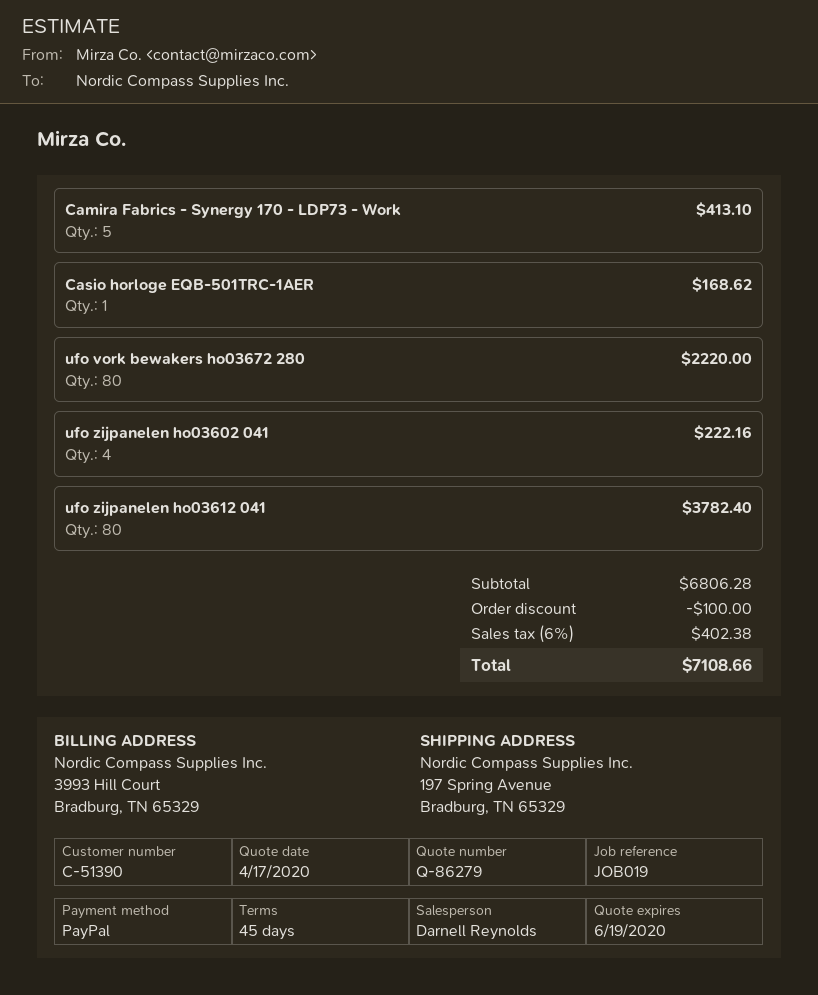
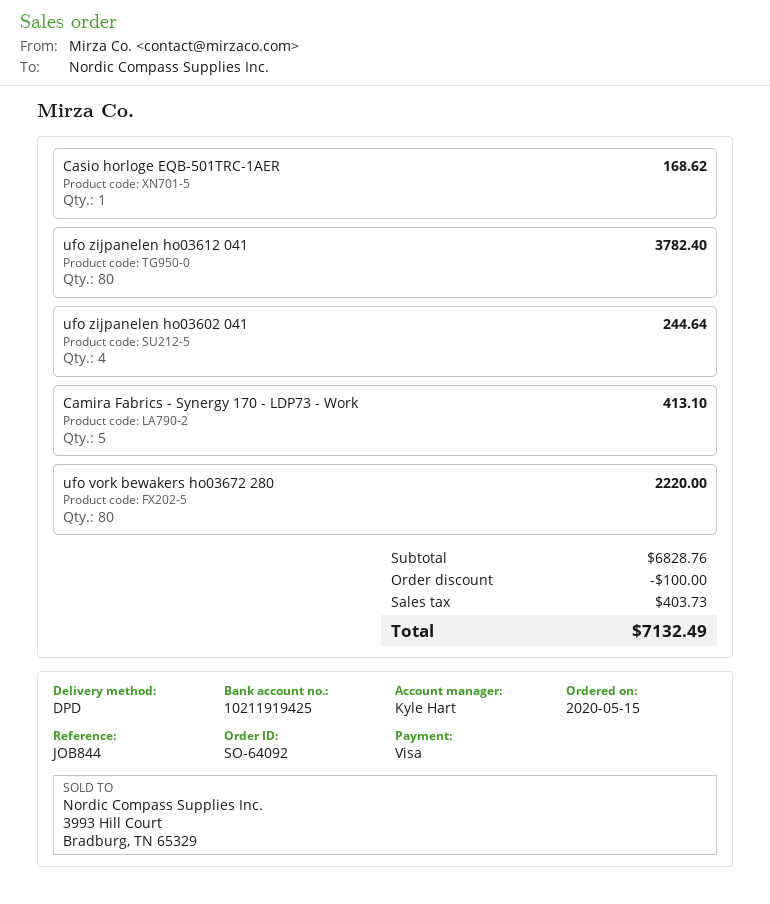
reference: JOB019 -> JOB844
sales rep: Darnell Reynolds -> Kyle Hart
payment method: PayPal -> Visa
ufo zijpanelen ho03602 041: 4 for 222.16 -> 4 for 244.64
subtotal: 6806.28 -> 6828.76
tax: 402.38 -> 403.73
total: 7108.66 -> 7132.49

